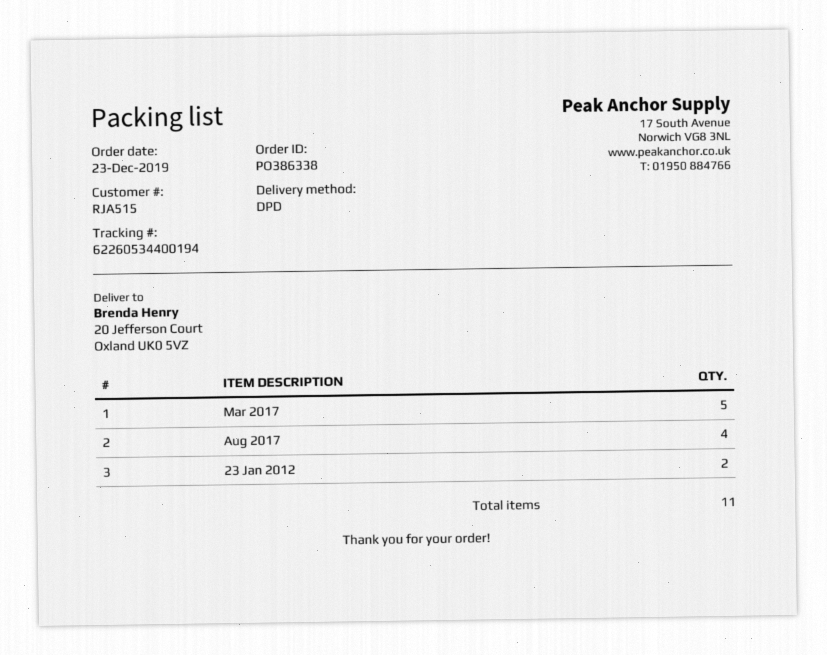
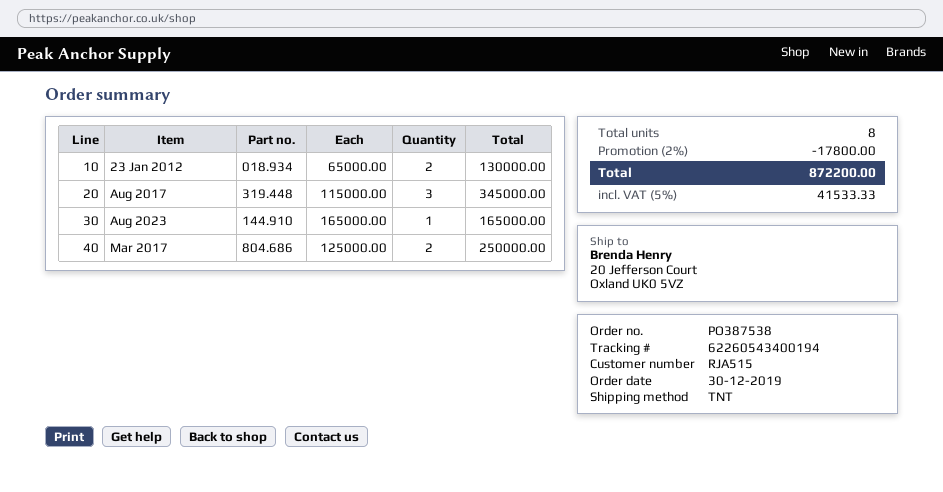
order number: PO386338 -> PO387538
order date: 2019-12-23 -> 2019-12-30
shipping method: DPD -> TNT
tracking number: 62260534400194 -> 62260543400194
Mar 2017: 5 -> 2
Aug 2017: 4 -> 3
Aug 2023: none -> 1
total quantity: 11 -> 8

